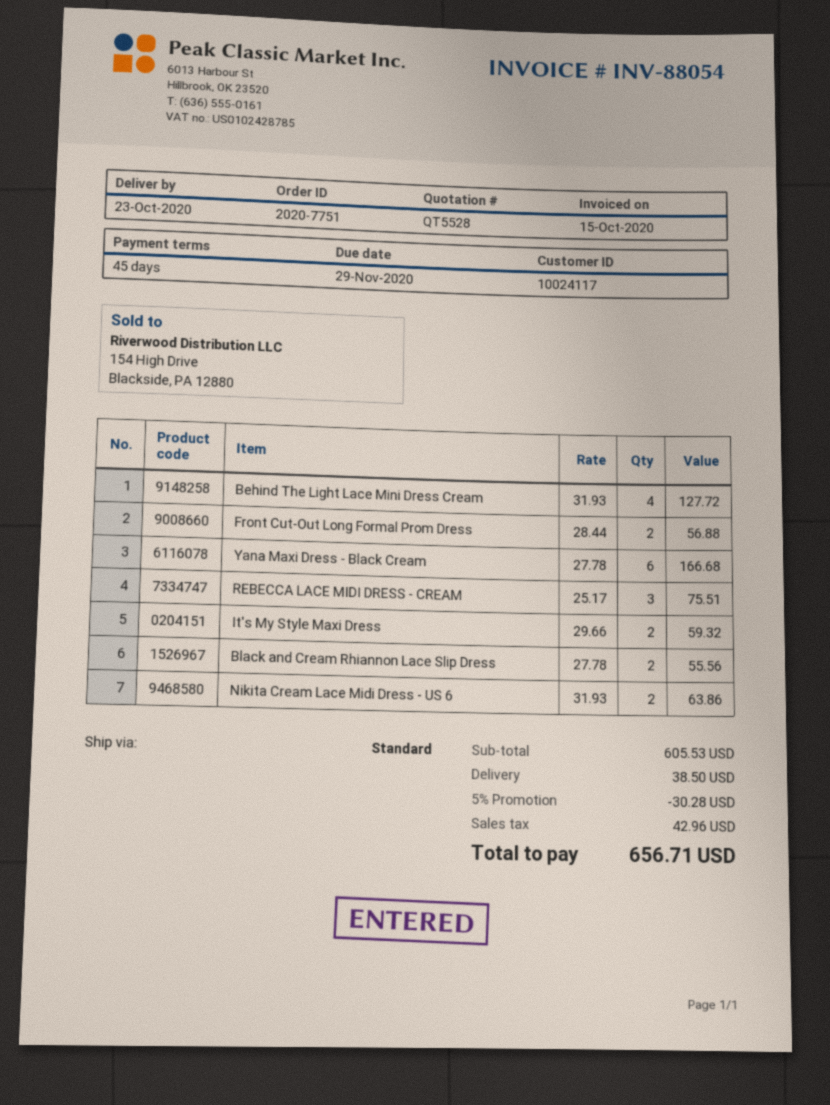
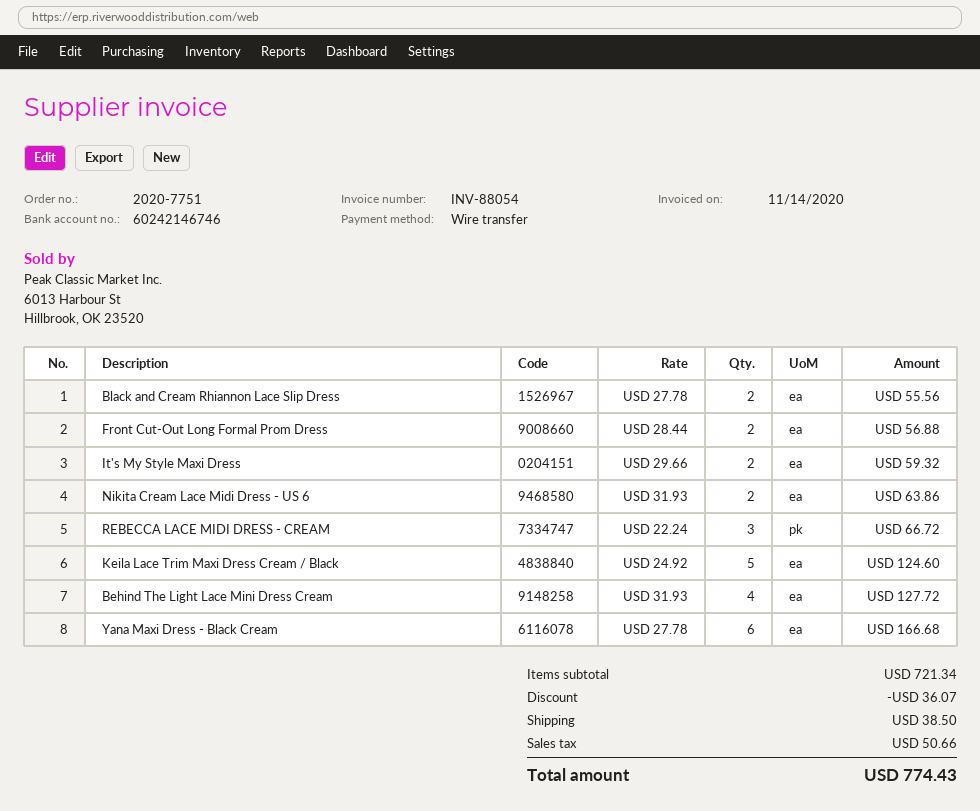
invoice date: 2020-10-15 -> 2020-11-14
REBECCA LACE MIDI DRESS - CREAM: 3 x 25.17 = 75.51 -> 3 x 22.24 = 66.72
Keila Lace Trim Maxi Dress Cream / Black: none -> 5 x 24.92 = 124.60
subtotal: 605.53 -> 721.34
discount: 30.28 -> 36.07
tax: 42.96 -> 50.66
total: 656.71 -> 774.43

